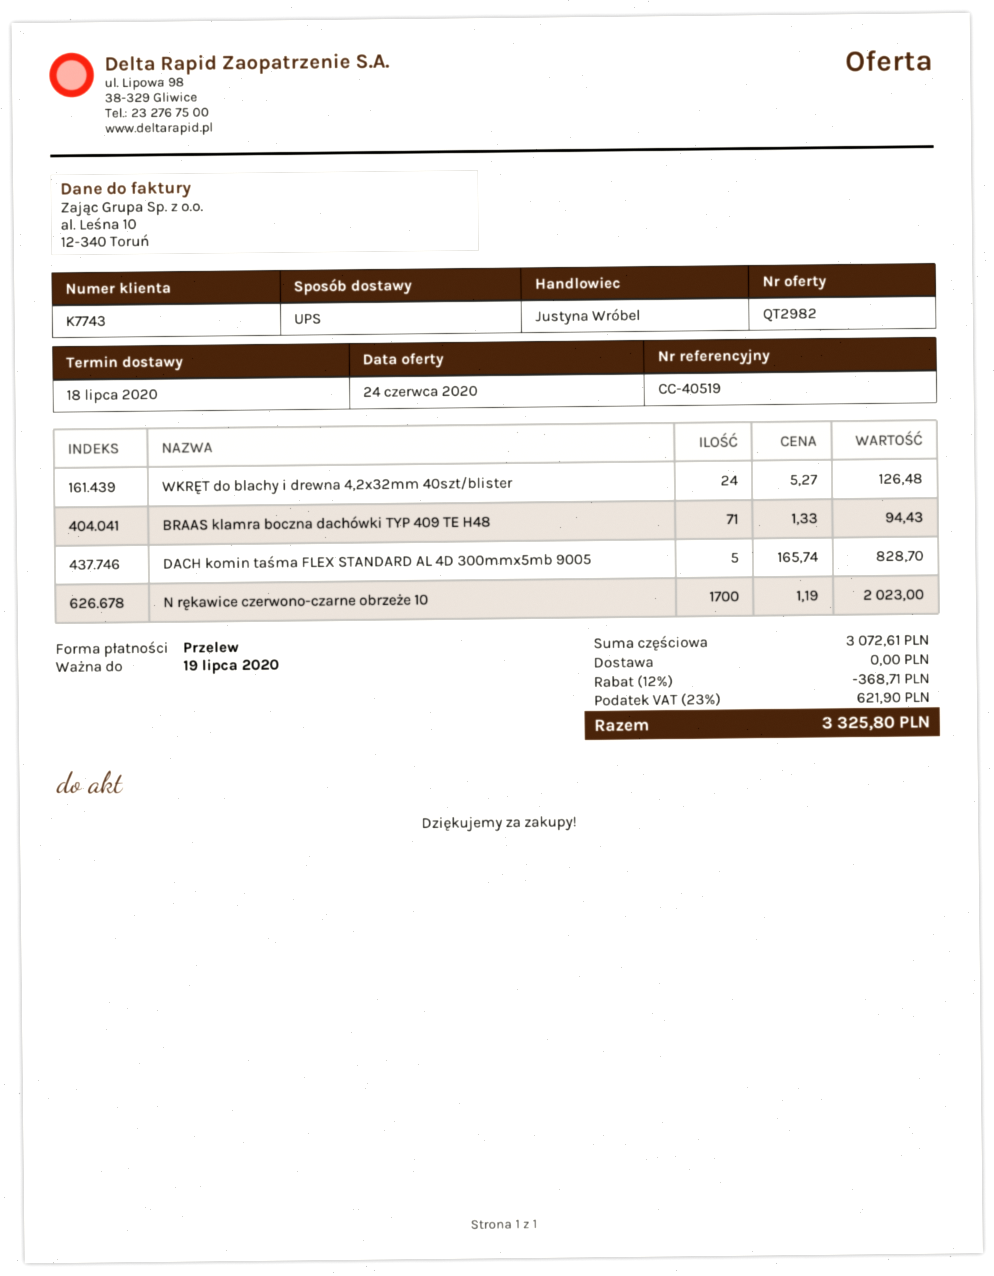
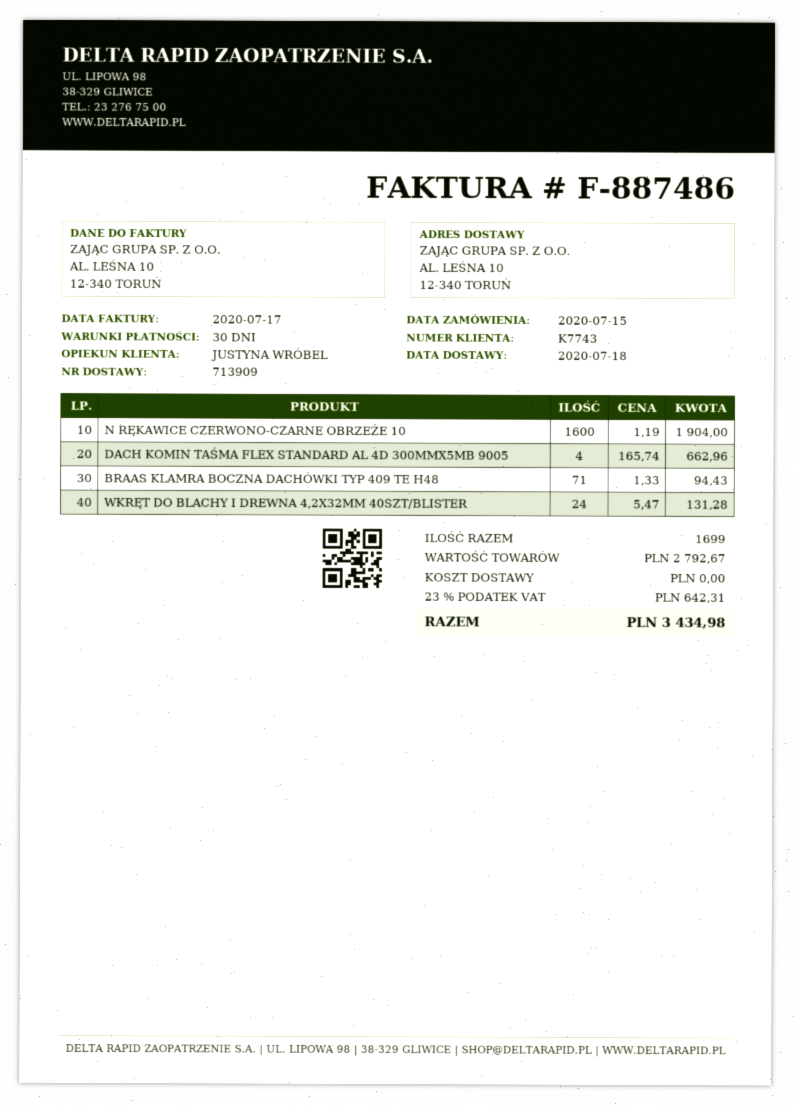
WKRĘT do blachy i drewna 4,2x32mm 40szt/blister: 24 x 5.27 = 126.48 -> 24 x 5.47 = 131.28
DACH komin taśma FLEX STANDARD AL 4D 300mmx5mb 9005: 5 x 165.74 = 828.70 -> 4 x 165.74 = 662.96
N rękawice czerwono-czarne obrzeże 10: 1700 x 1.19 = 2023.00 -> 1600 x 1.19 = 1904.00
subtotal: 3072.61 -> 2792.67
discount: 12% = 368.71 -> none
tax: 23% = 621.90 -> 23% = 642.31
total: 3325.80 -> 3434.98

